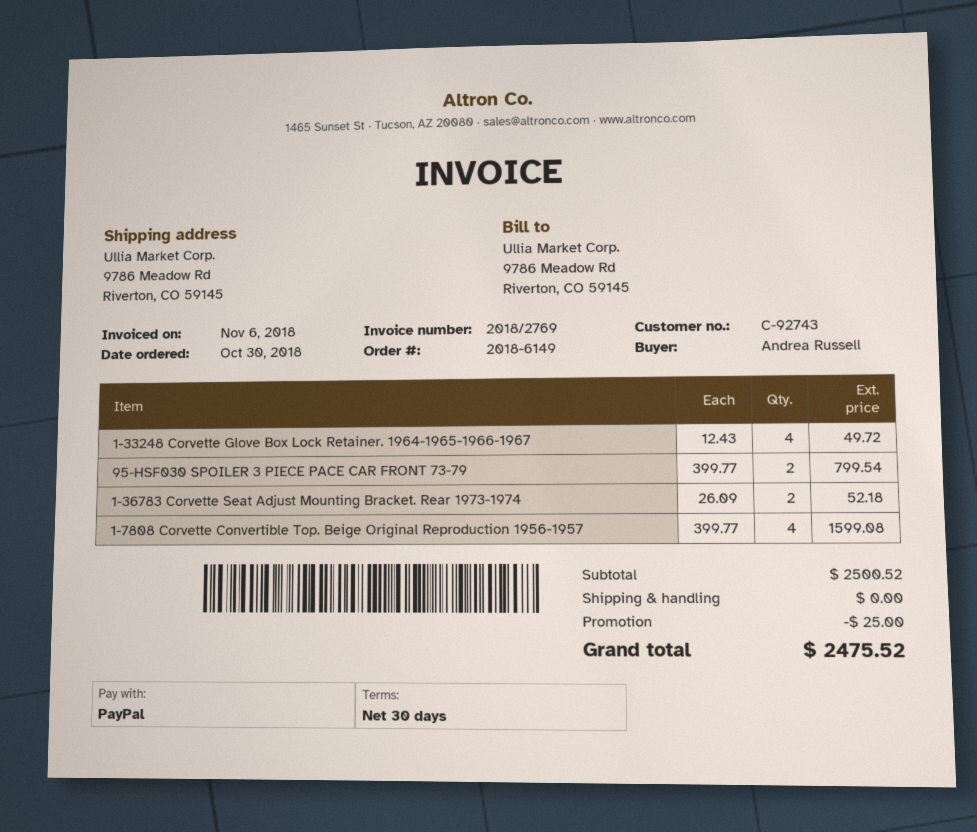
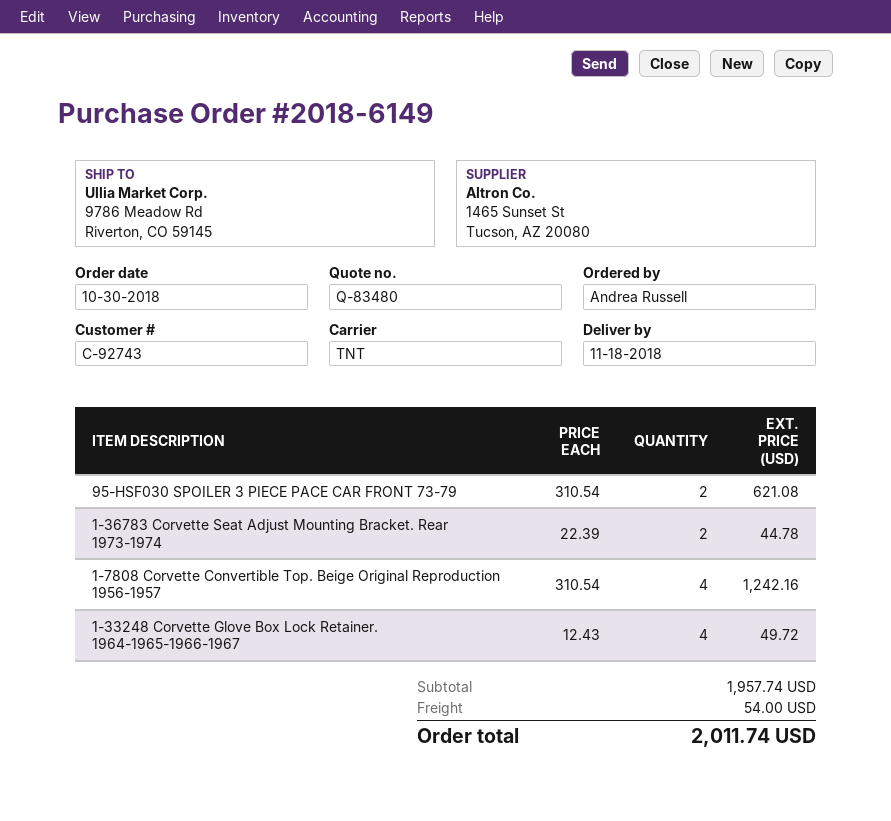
95-HSF030 SPOILER 3 PIECE PACE CAR FRONT 73-79: 2 x 399.77 = 799.54 -> 2 x 310.54 = 621.08
1-36783 Corvette Seat Adjust Mounting Bracket. Rear 1973-1974: 2 x 26.09 = 52.18 -> 2 x 22.39 = 44.78
1-7808 Corvette Convertible Top. Beige Original Reproduction 1956-1957: 4 x 399.77 = 1599.08 -> 4 x 310.54 = 1242.16
subtotal: 2500.52 -> 1957.74
discount: 25.00 -> none
shipping: 0.00 -> 54.00
total: 2475.52 -> 2011.74

